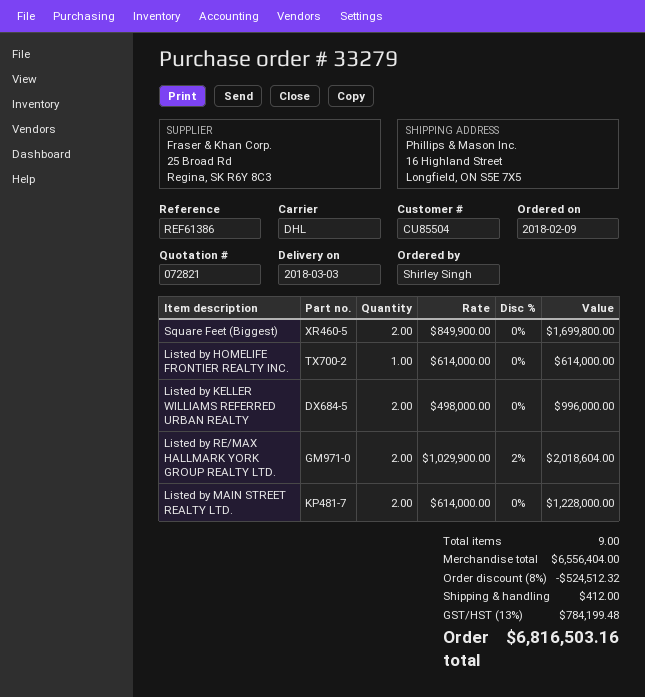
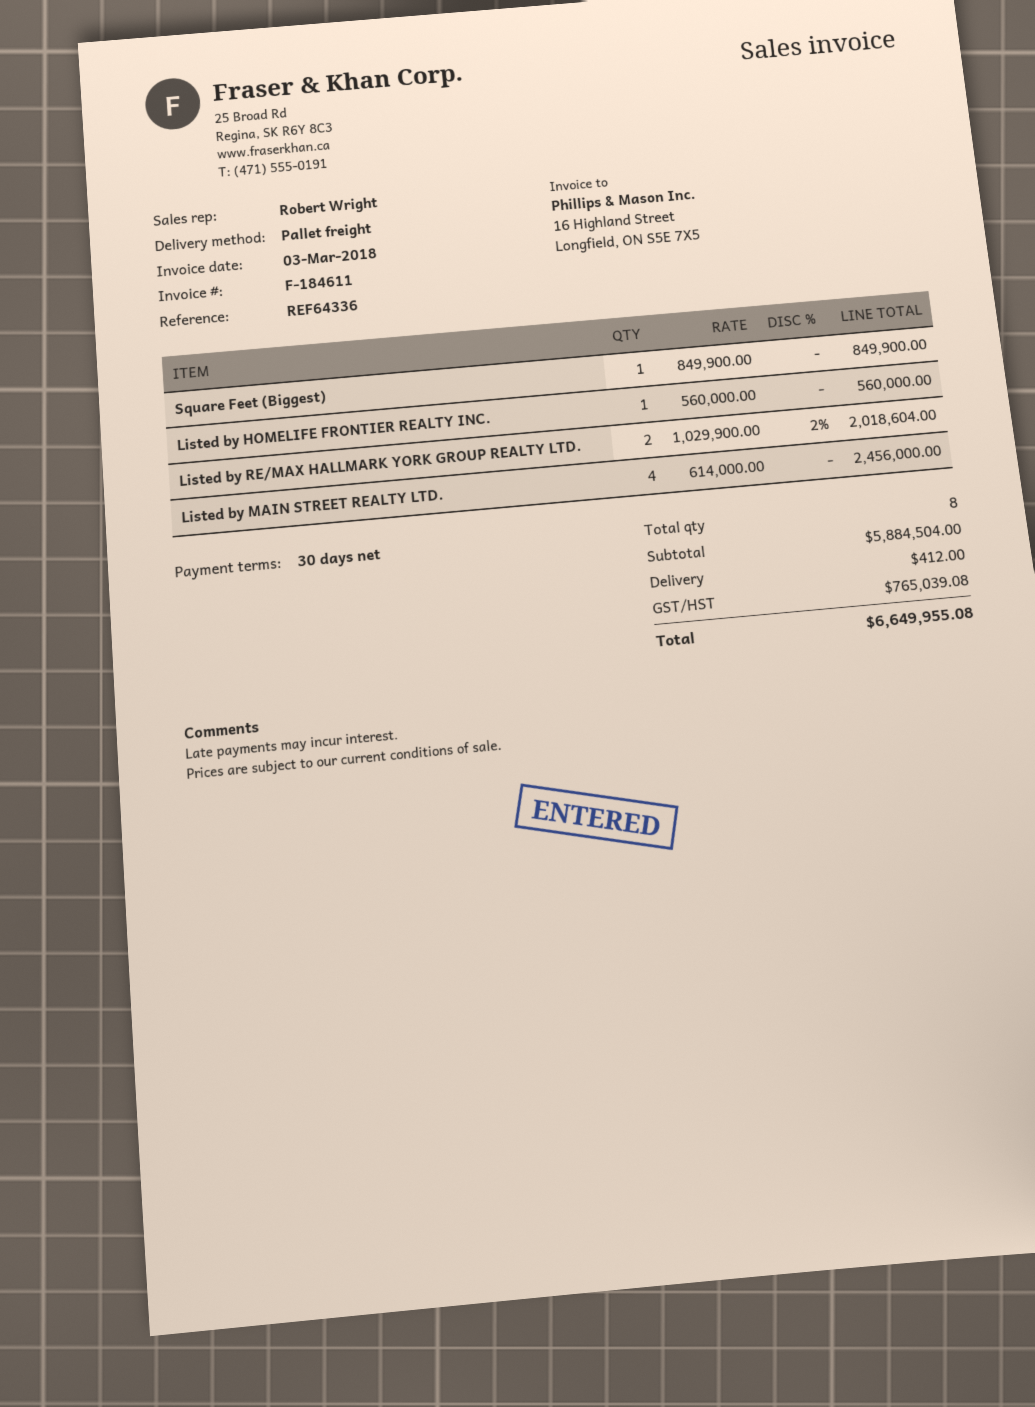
reference: REF61386 -> REF64336
shipping method: DHL -> pallet freight
Square Feet (Biggest): 2 x 849900.00 = 1699800.00 -> 1 x 849900.00 = 849900.00
Listed by HOMELIFE FRONTIER REALTY INC.: 1 x 614000.00 = 614000.00 -> 1 x 560000.00 = 560000.00
Listed by KELLER WILLIAMS REFERRED URBAN REALTY: 2 x 498000.00 = 996000.00 -> none
Listed by MAIN STREET REALTY LTD.: 2 x 614000.00 = 1228000.00 -> 4 x 614000.00 = 2456000.00
total quantity: 9 -> 8
subtotal: 6556404.00 -> 5884504.00
discount: 8% = 524512.32 -> none
tax: 784199.48 -> 765039.08
total: 6816503.16 -> 6649955.08

